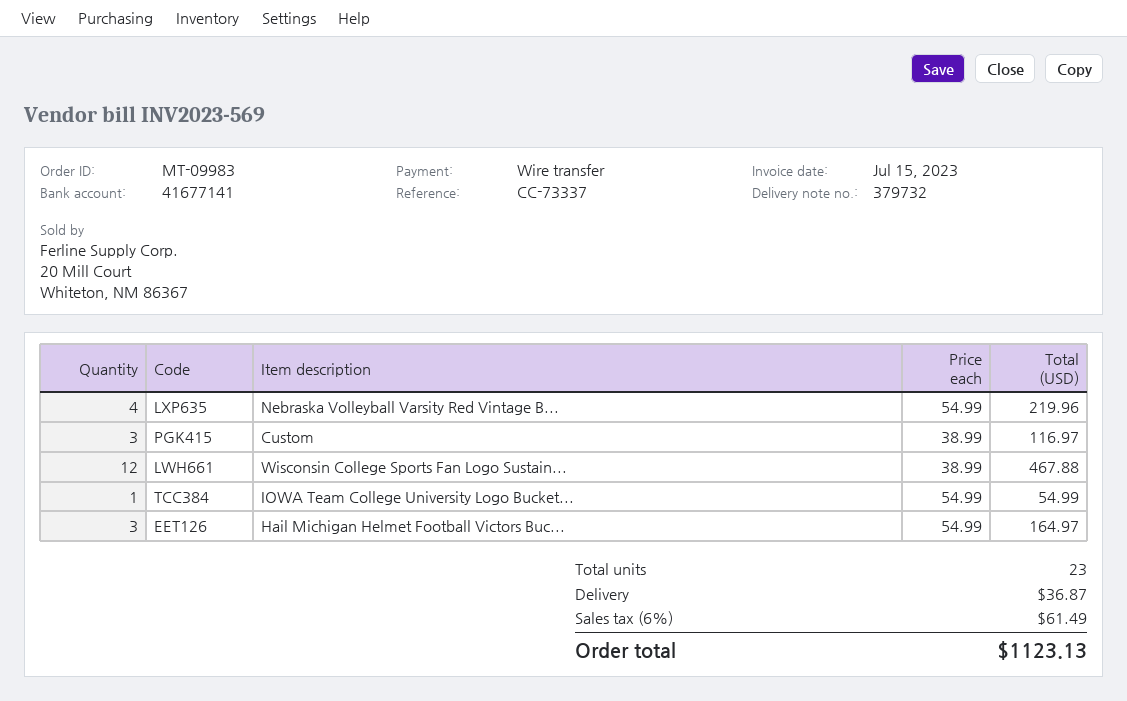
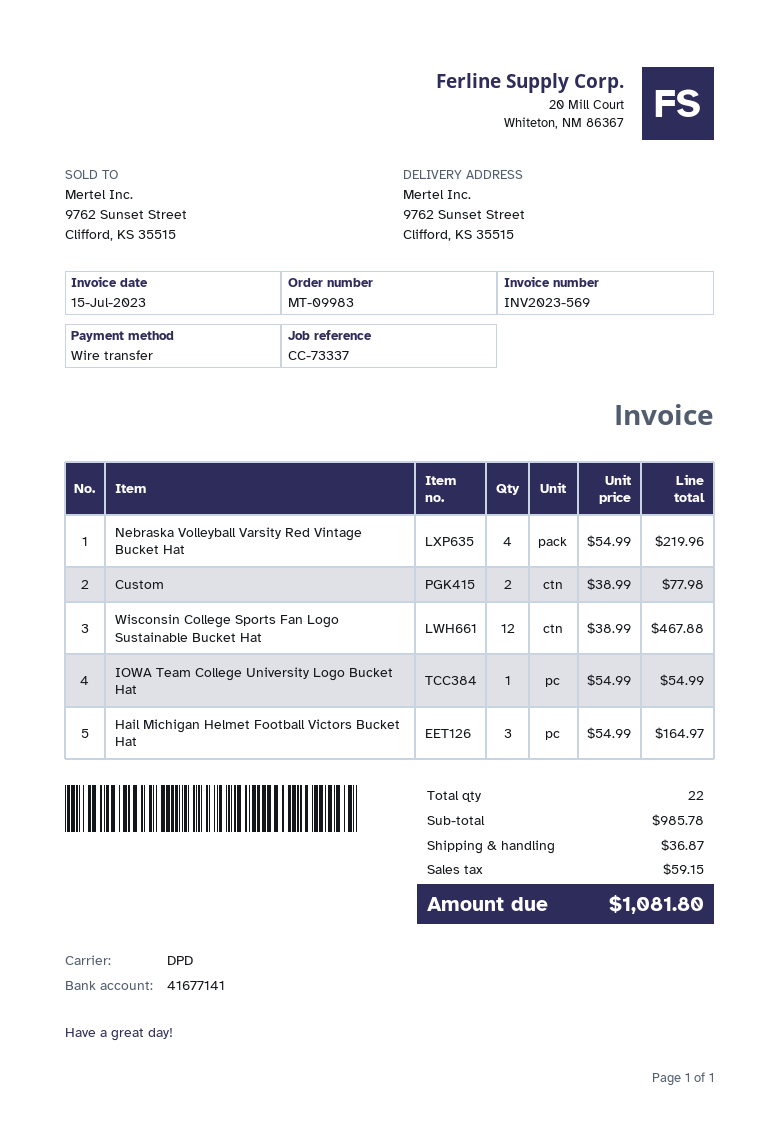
Custom: 3 x 38.99 = 116.97 -> 2 x 38.99 = 77.98
total quantity: 23 -> 22
tax: 61.49 -> 59.15
total: 1123.13 -> 1081.80

